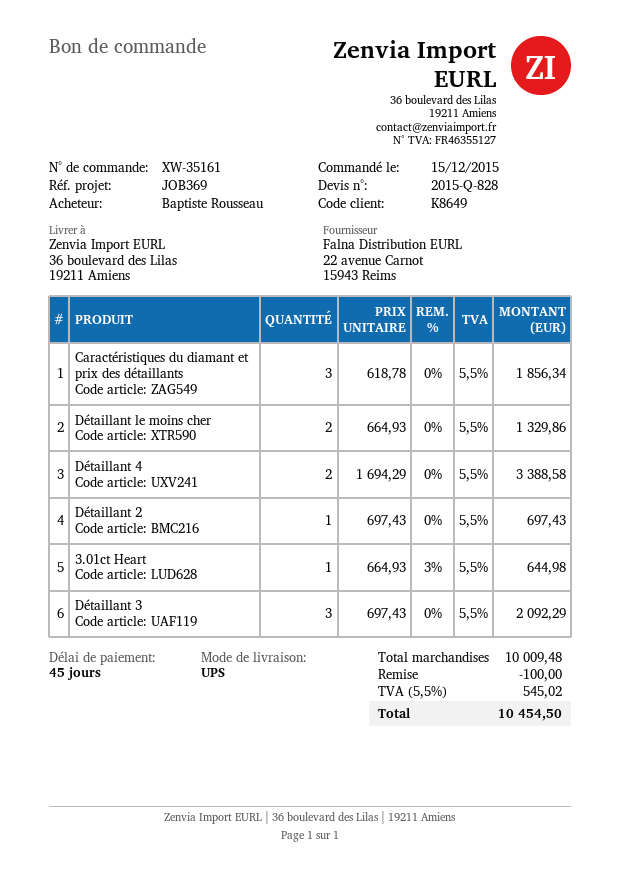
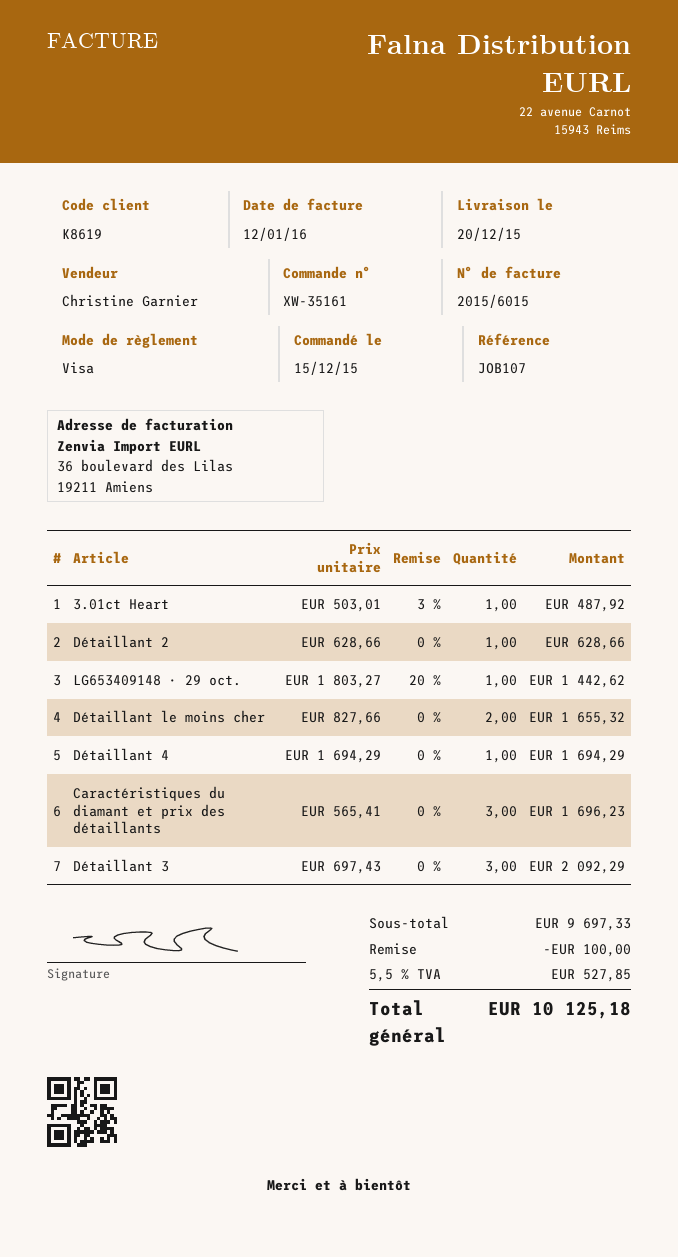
customer number: K8649 -> K8619
reference: JOB369 -> JOB107
Caractéristiques du diamant et prix des détaillants: 3 x 618.78 = 1856.34 -> 3 x 565.41 = 1696.23
Détaillant le moins cher: 2 x 664.93 = 1329.86 -> 2 x 827.66 = 1655.32
Détaillant 4: 2 x 1694.29 = 3388.58 -> 1 x 1694.29 = 1694.29
Détaillant 2: 1 x 697.43 = 697.43 -> 1 x 628.66 = 628.66
3.01ct Heart: 1 x 664.93 - 3% = 644.98 -> 1 x 503.01 - 3% = 487.92
LG653409148 · 29 oct.: none -> 1 x 1803.27 - 20% = 1442.62
subtotal: 10009.48 -> 9697.33
tax: 5.5% = 545.02 -> 5.5% = 527.85
total: 10454.50 -> 10125.18

